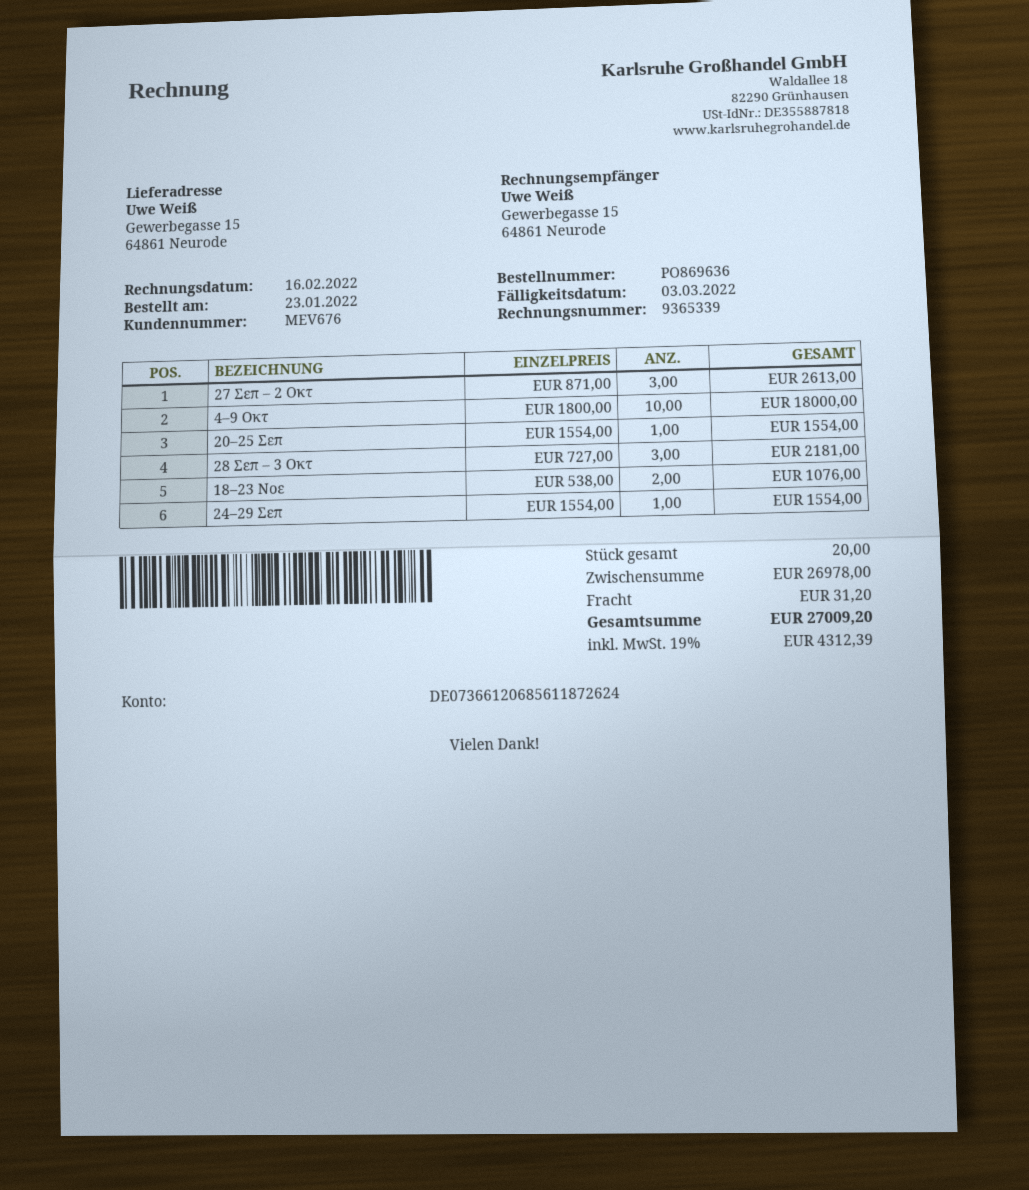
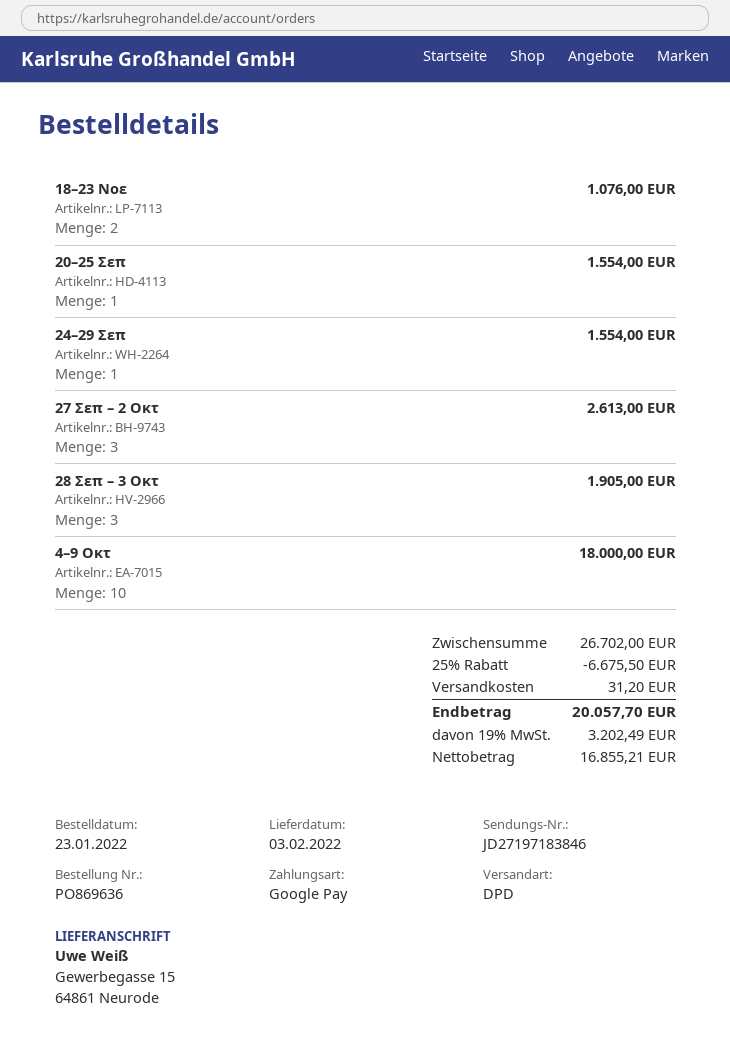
28 Σεπ – 3 Οκτ: 3 for 2181.00 -> 3 for 1905.00
subtotal: 26978.00 -> 26702.00
discount: none -> 25% = 6675.50
tax: 19% = 4312.39 -> 19% = 3202.49
total: 27009.20 -> 20057.70

